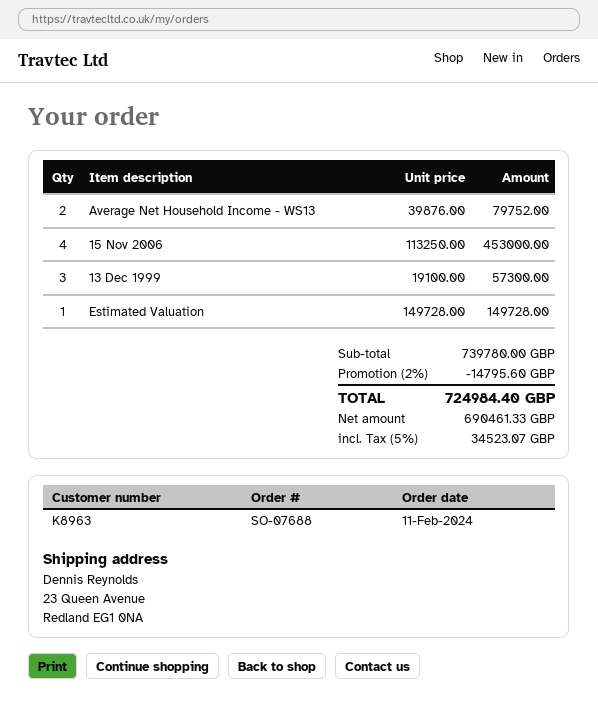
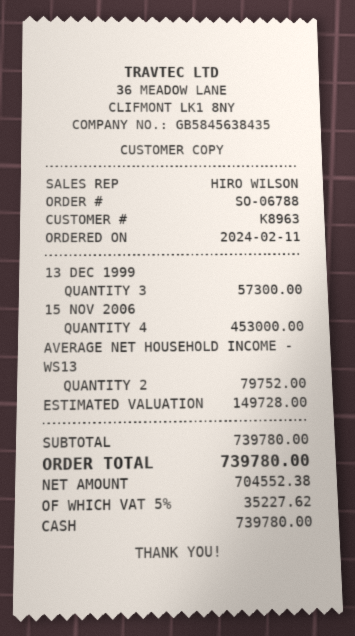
order number: SO-07688 -> SO-06788
discount: 2% = 14795.60 -> none
net: 690461.33 -> 704552.38
tax: 5% = 34523.07 -> 5% = 35227.62
total: 724984.40 -> 739780.00

